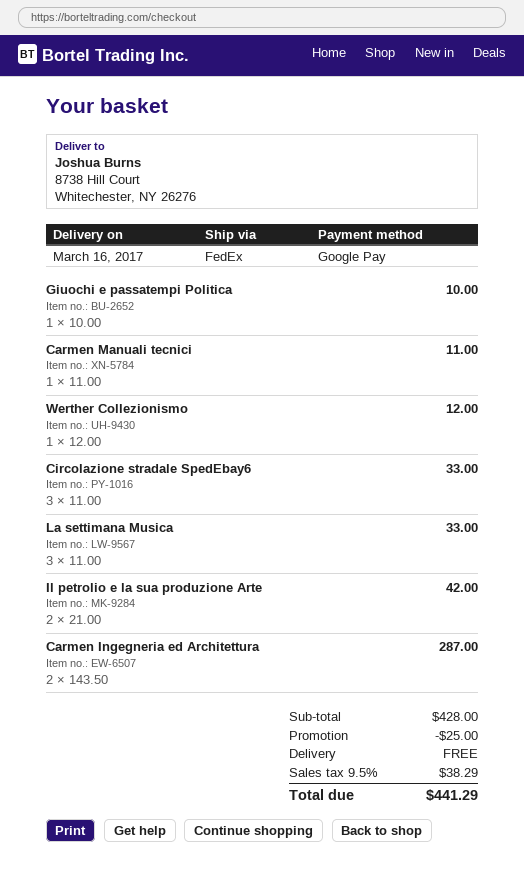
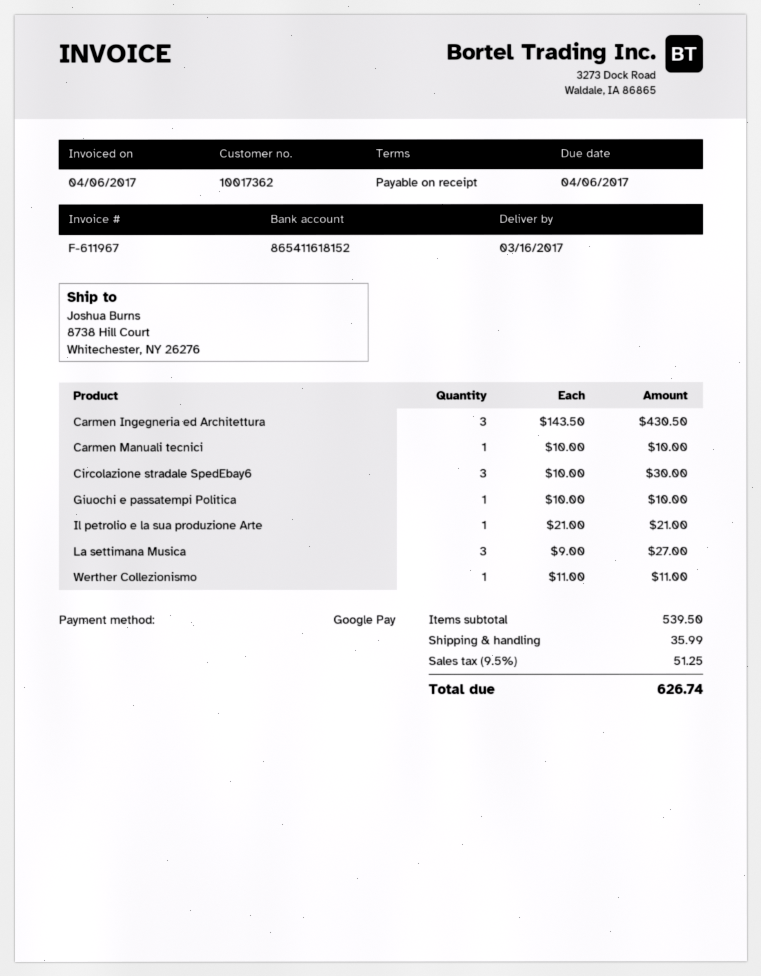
Carmen Manuali tecnici: 1 x 11.00 = 11.00 -> 1 x 10.00 = 10.00
Werther Collezionismo: 1 x 12.00 = 12.00 -> 1 x 11.00 = 11.00
Circolazione stradale SpedEbay6: 3 x 11.00 = 33.00 -> 3 x 10.00 = 30.00
La settimana Musica: 3 x 11.00 = 33.00 -> 3 x 9.00 = 27.00
Il petrolio e la sua produzione Arte: 2 x 21.00 = 42.00 -> 1 x 21.00 = 21.00
Carmen Ingegneria ed Architettura: 2 x 143.50 = 287.00 -> 3 x 143.50 = 430.50
subtotal: 428.00 -> 539.50
discount: 25.00 -> none
shipping: 0.00 -> 35.99
tax: 9.5% = 38.29 -> 9.5% = 51.25
total: 441.29 -> 626.74

